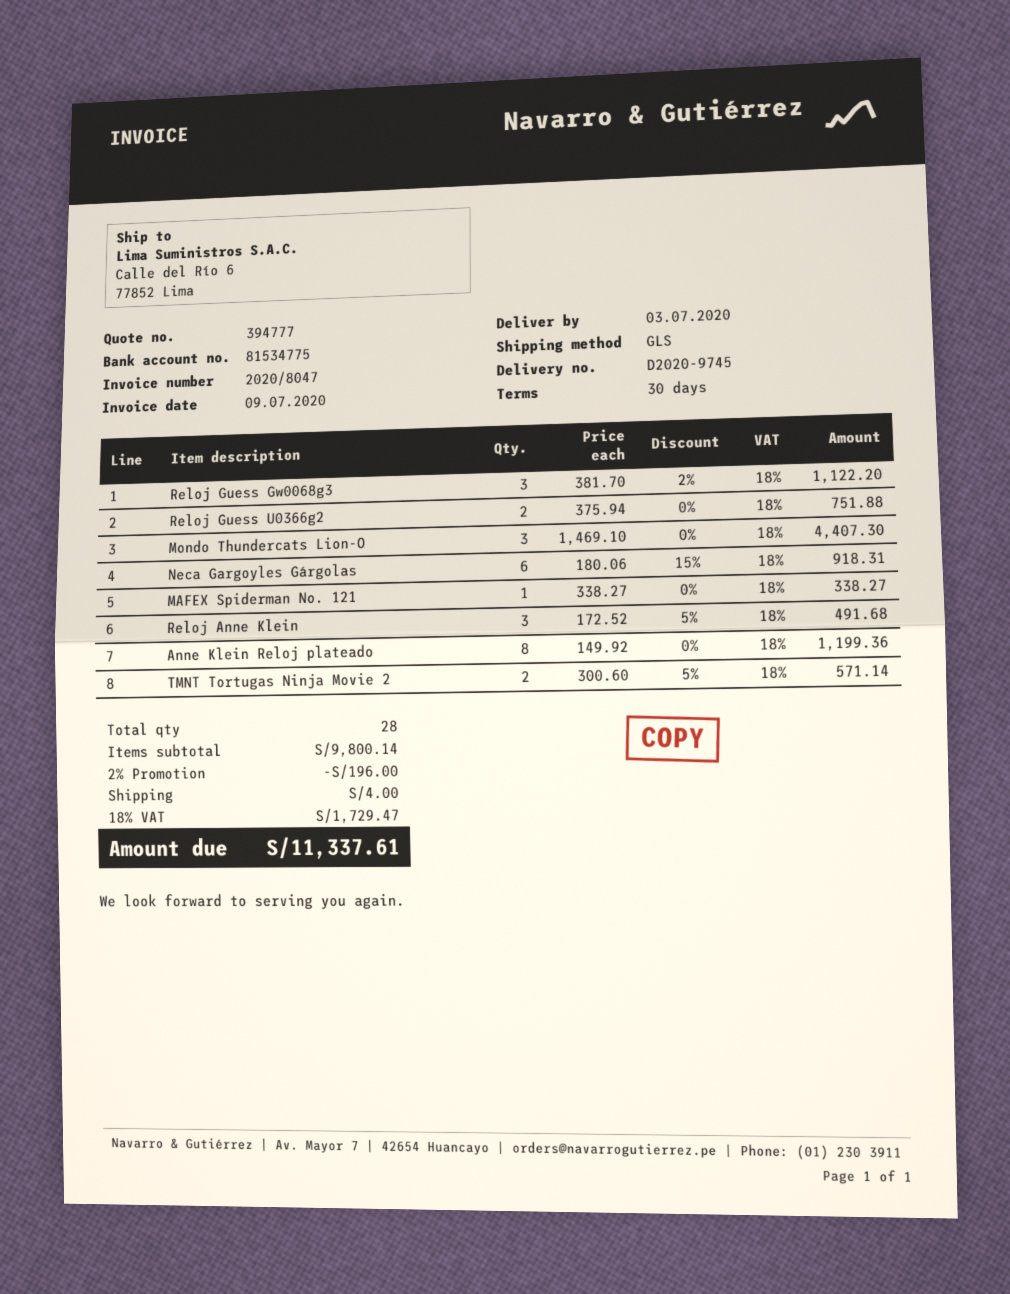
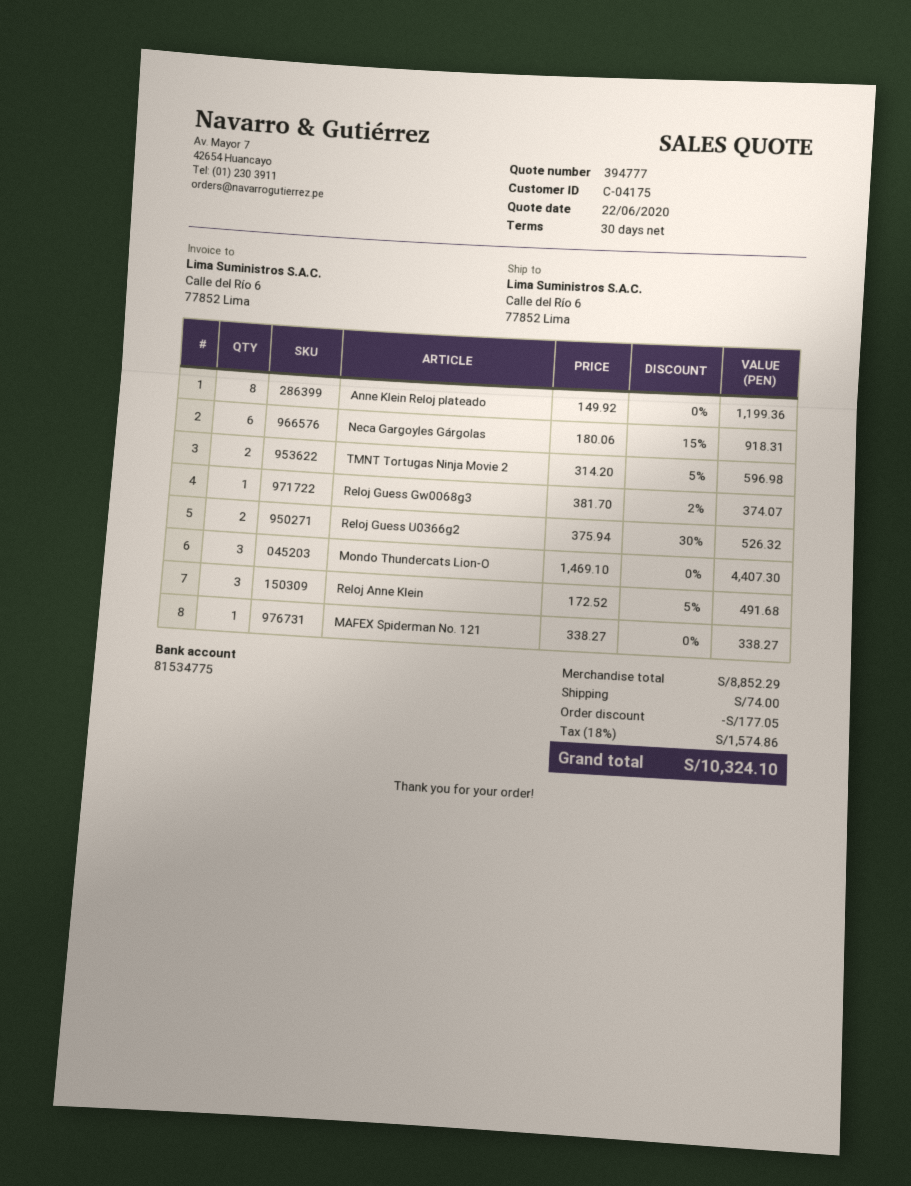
Reloj Guess Gw0068g3: 3 x 381.70 - 2% = 1122.20 -> 1 x 381.70 - 2% = 374.07
Reloj Guess U0366g2: 2 x 375.94 = 751.88 -> 2 x 375.94 - 30% = 526.32
TMNT Tortugas Ninja Movie 2: 2 x 300.60 - 5% = 571.14 -> 2 x 314.20 - 5% = 596.98
subtotal: 9800.14 -> 8852.29
discount: 196.00 -> 177.05
shipping: 4.00 -> 74.00
tax: 18% = 1729.47 -> 18% = 1574.86
total: 11337.61 -> 10324.10

